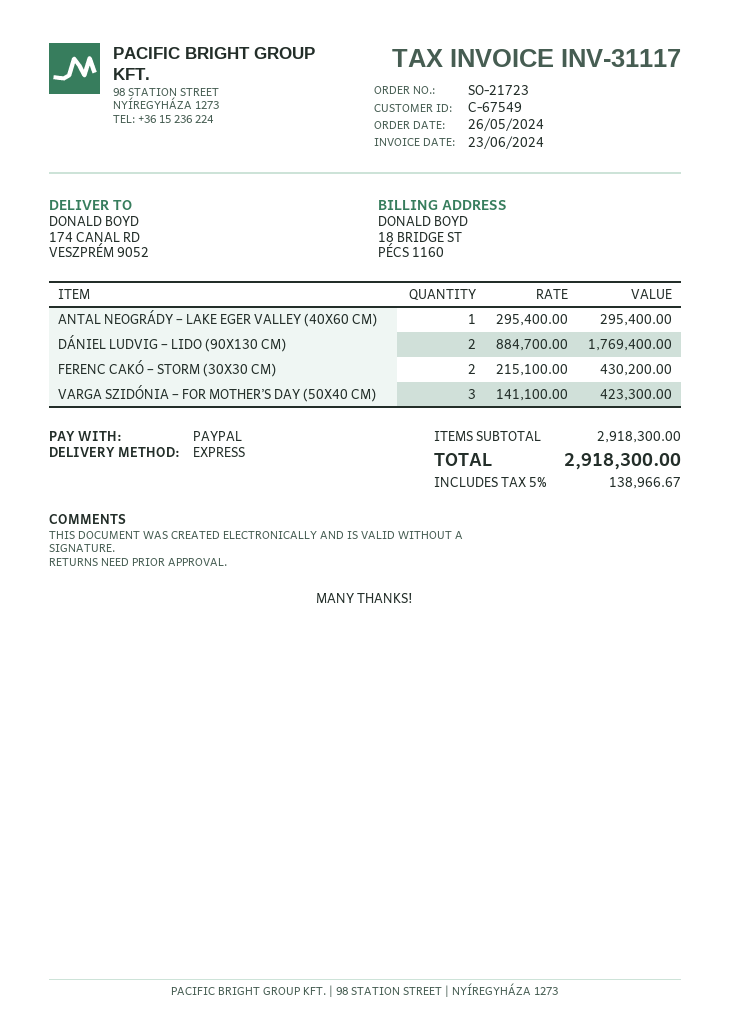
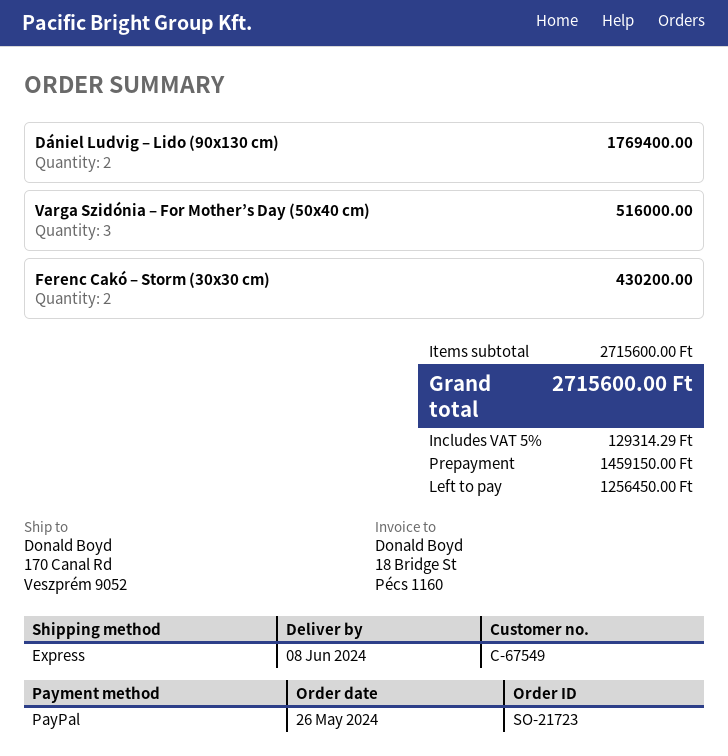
ship to: 174 CANAL RD, VESZPRÉM 9052 -> 170 Canal Rd, Veszprém 9052
ANTAL NEOGRÁDY – LAKE EGER VALLEY (40X60 CM): 1 for 295400.00 -> none
VARGA SZIDÓNIA – FOR MOTHER’S DAY (50X40 CM): 3 for 423300.00 -> 3 for 516000.00
subtotal: 2918300.00 -> 2715600.00
tax: 5% = 138966.67 -> 5% = 129314.29
total: 2918300.00 -> 2715600.00

